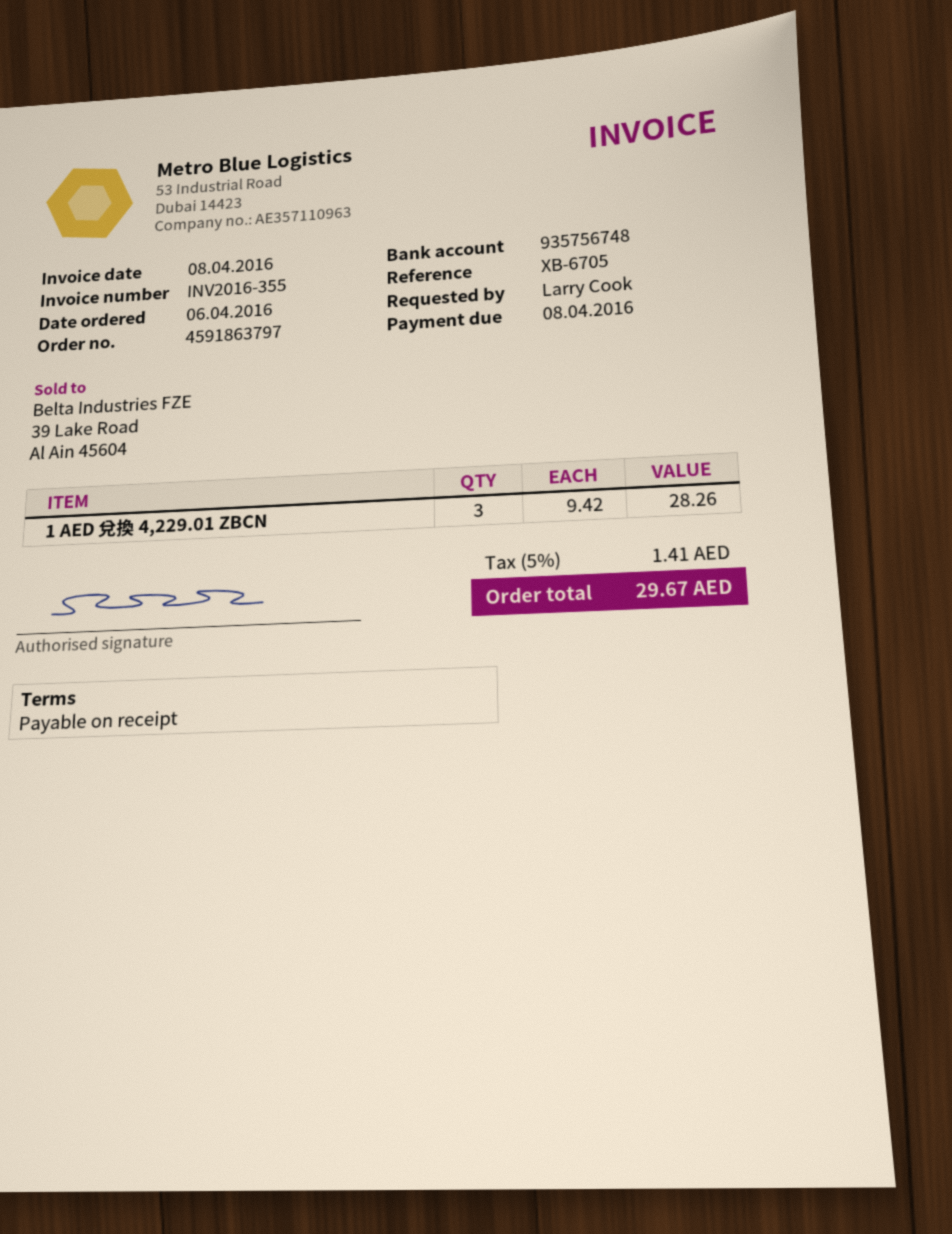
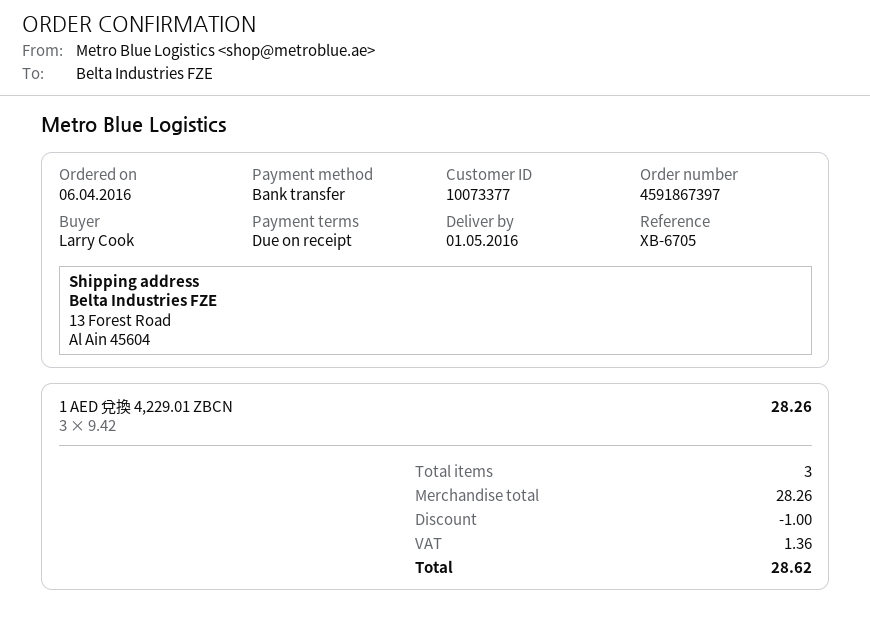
order number: 4591863797 -> 4591867397
discount: none -> 1.00
tax: 1.41 -> 1.36
total: 29.67 -> 28.62

